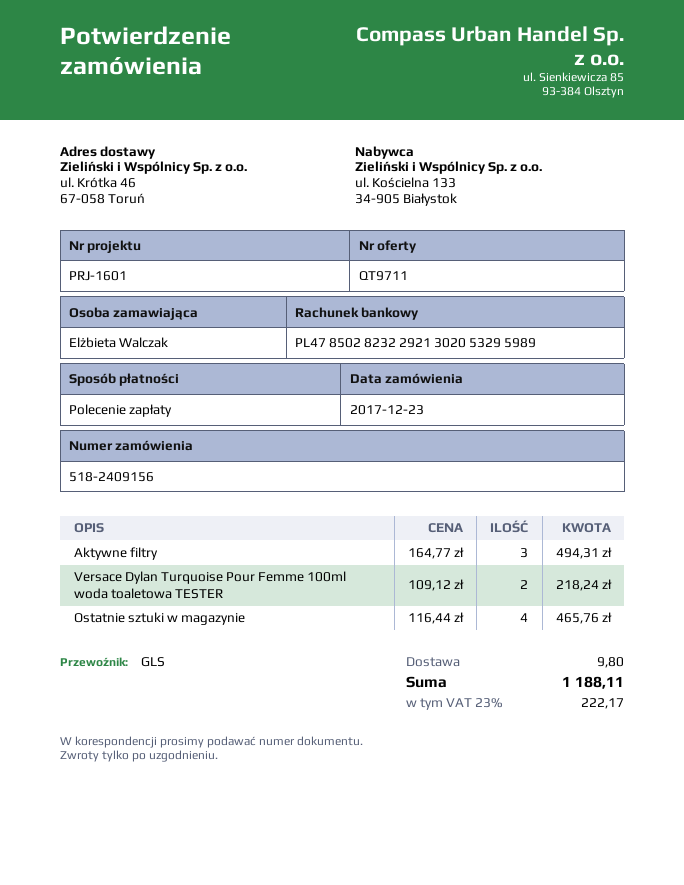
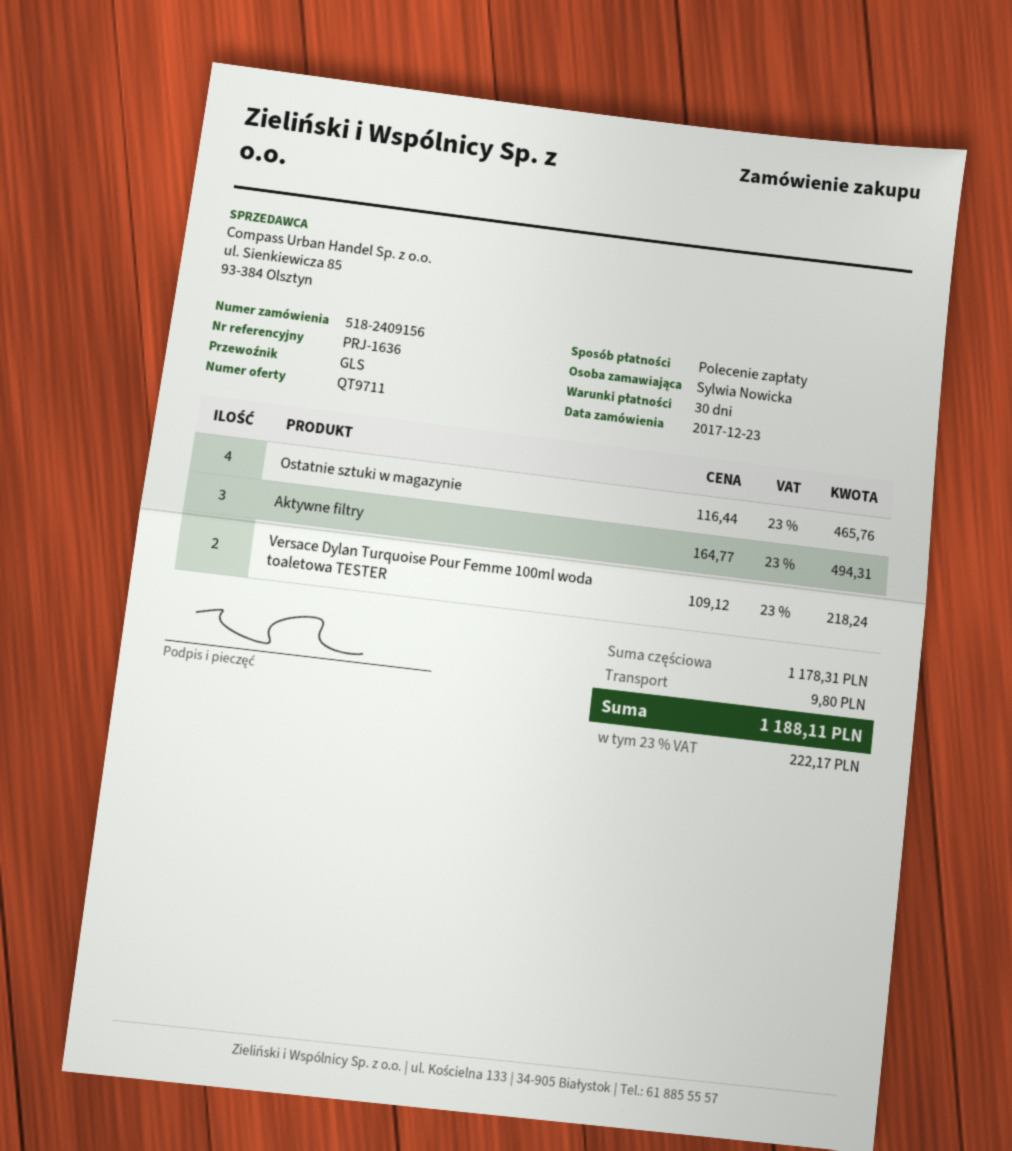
reference: PRJ-1601 -> PRJ-1636
ordered by: Elżbieta Walczak -> Sylwia Nowicka

